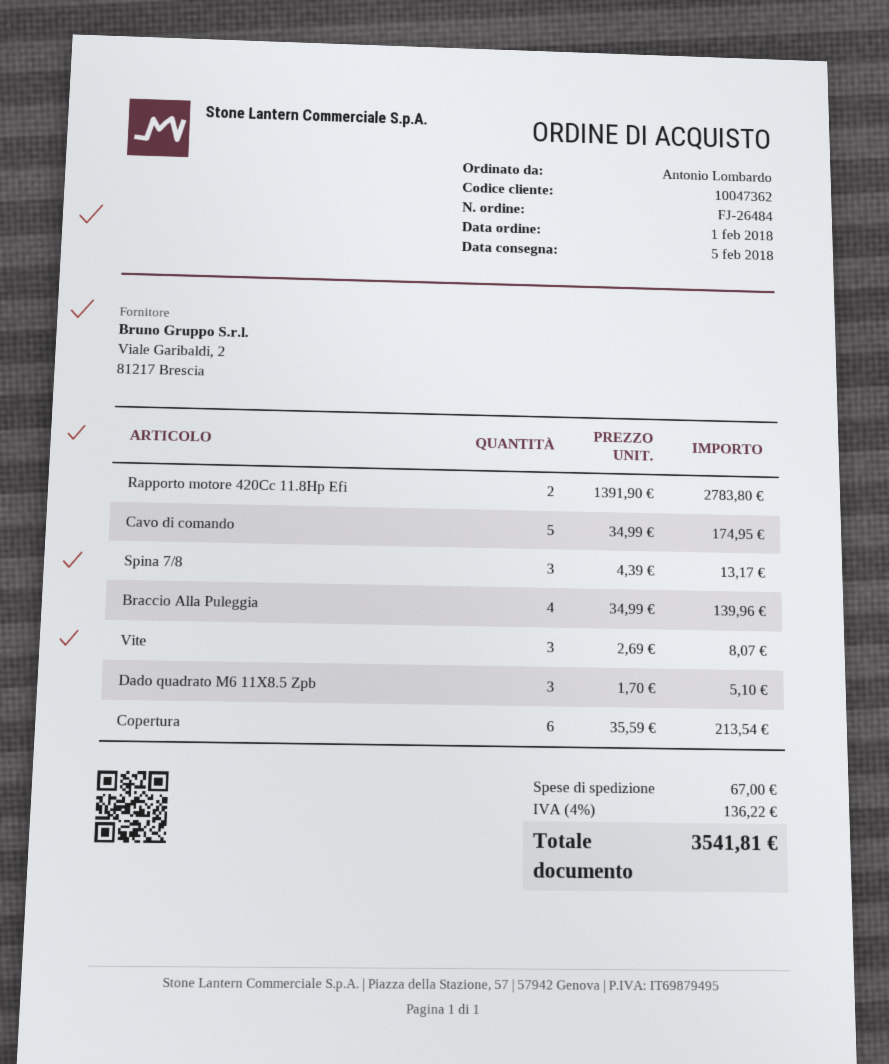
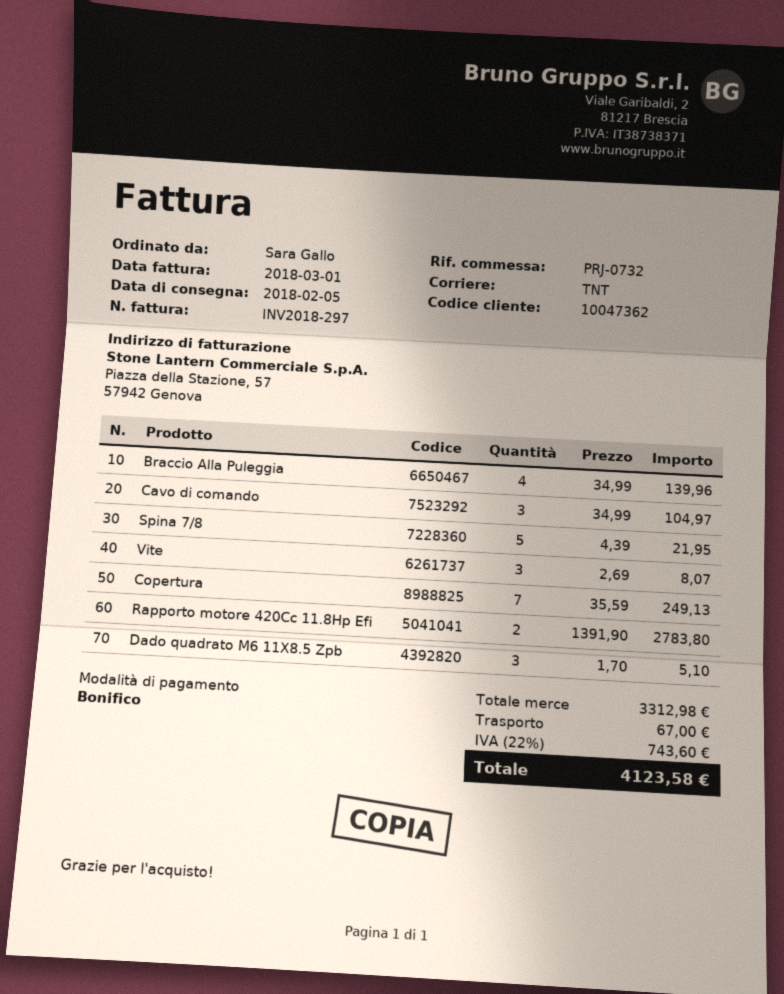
ordered by: Antonio Lombardo -> Sara Gallo
Cavo di comando: 5 x 34.99 = 174.95 -> 3 x 34.99 = 104.97
Spina 7/8: 3 x 4.39 = 13.17 -> 5 x 4.39 = 21.95
Copertura: 6 x 35.59 = 213.54 -> 7 x 35.59 = 249.13
tax: 4% = 136.22 -> 22% = 743.60
total: 3541.81 -> 4123.58

